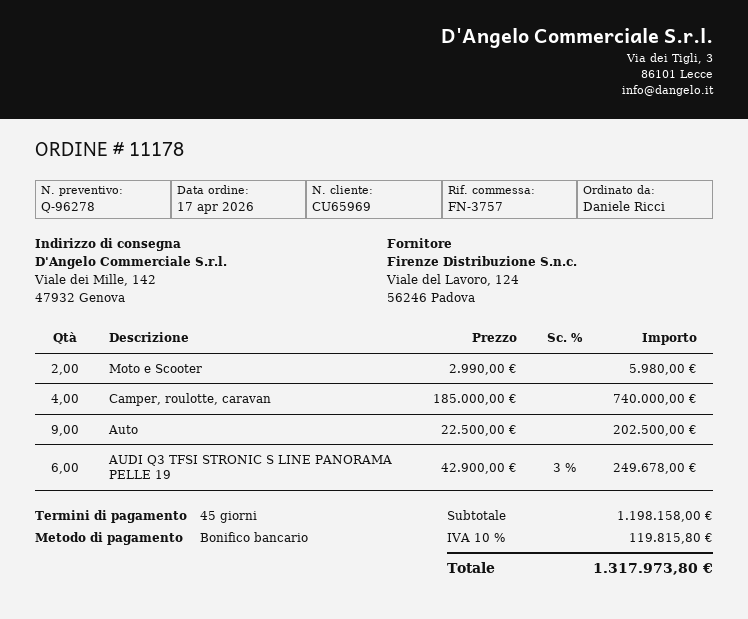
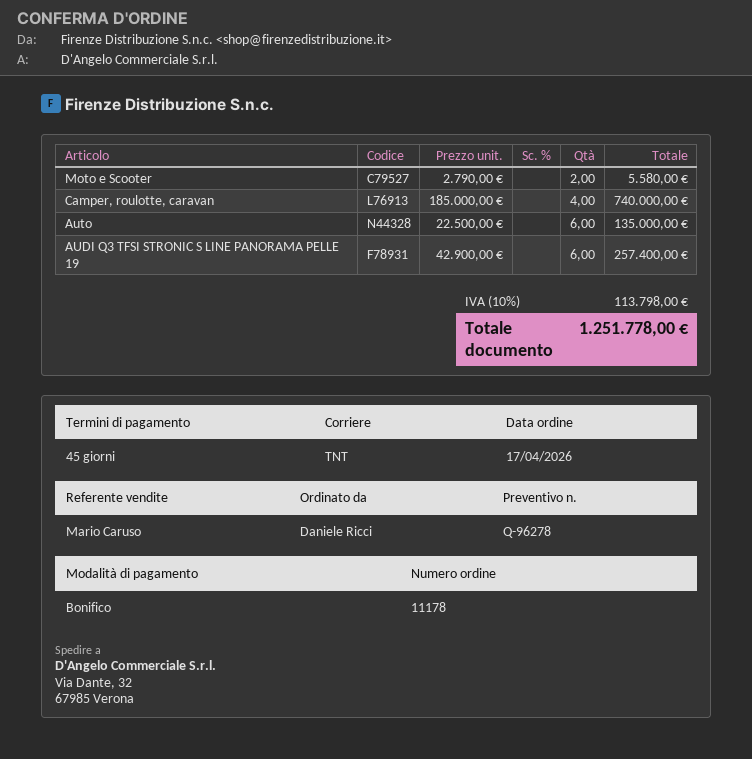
ship to: Viale dei Mille, 142, 47932 Genova -> Via Dante, 32, 67985 Verona
Moto e Scooter: 2 x 2990.00 = 5980.00 -> 2 x 2790.00 = 5580.00
Auto: 9 x 22500.00 = 202500.00 -> 6 x 22500.00 = 135000.00
AUDI Q3 TFSI STRONIC S LINE PANORAMA PELLE 19: 6 x 42900.00 - 3% = 249678.00 -> 6 x 42900.00 = 257400.00
tax: 10% = 119815.80 -> 10% = 113798.00
total: 1317973.80 -> 1251778.00

